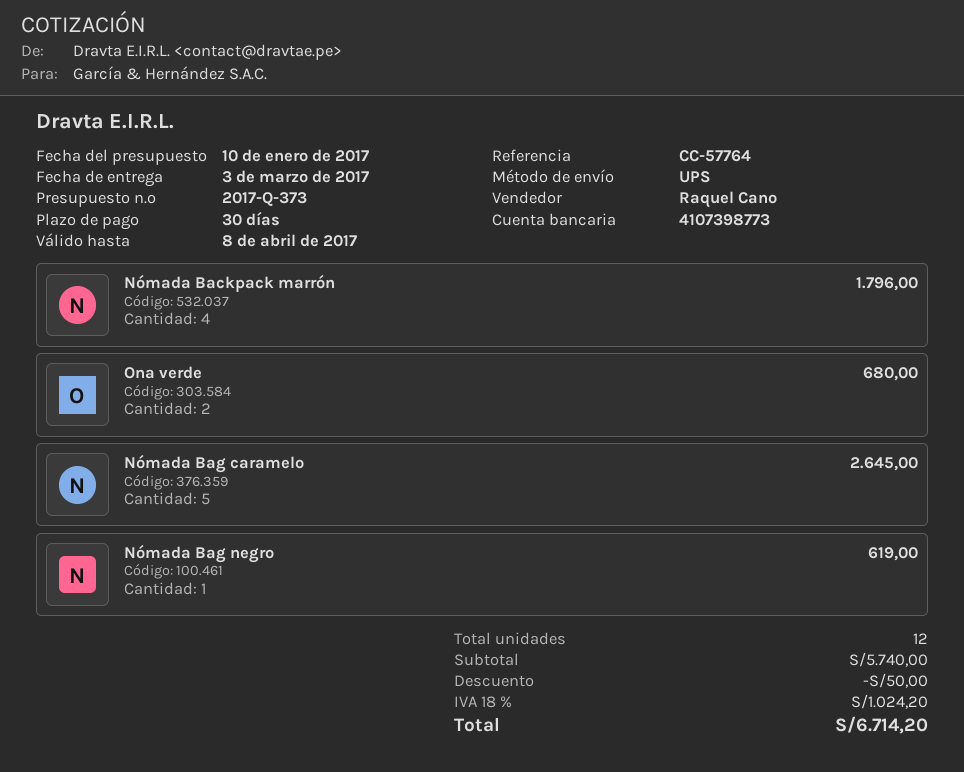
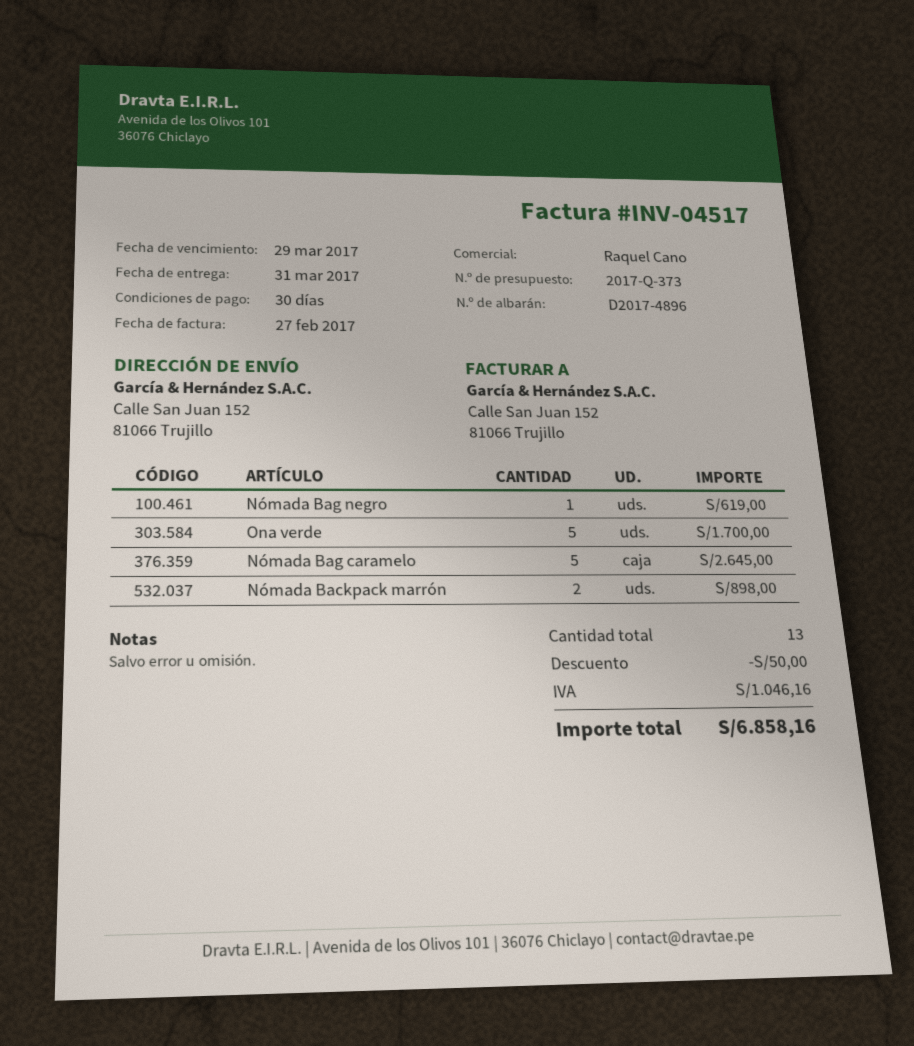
delivery date: 2017-03-03 -> 2017-03-31
Nómada Backpack marrón: 4 for 1796.00 -> 2 for 898.00
Ona verde: 2 for 680.00 -> 5 for 1700.00
total quantity: 12 -> 13
tax: 1024.20 -> 1046.16
total: 6714.20 -> 6858.16

